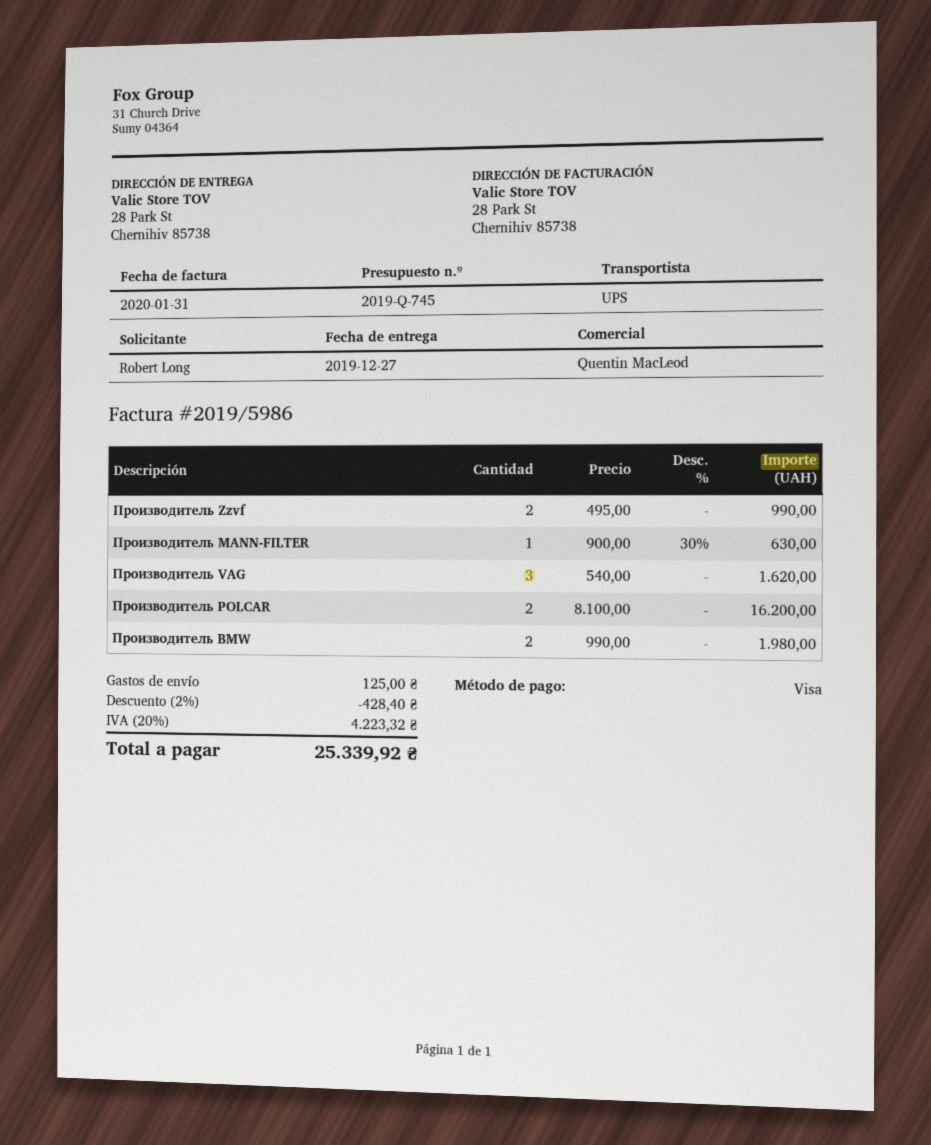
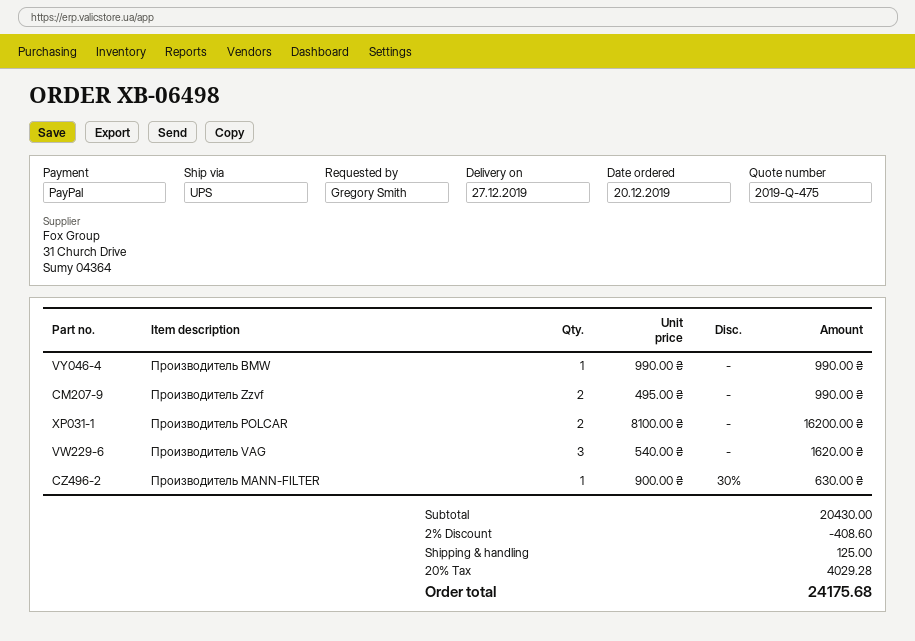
quote number: 2019-Q-745 -> 2019-Q-475
ordered by: Robert Long -> Gregory Smith
payment method: Visa -> PayPal
Производитель BMW: 2 x 990.00 = 1980.00 -> 1 x 990.00 = 990.00
discount: 2% = 428.40 -> 2% = 408.60
tax: 20% = 4223.32 -> 20% = 4029.28
total: 25339.92 -> 24175.68

